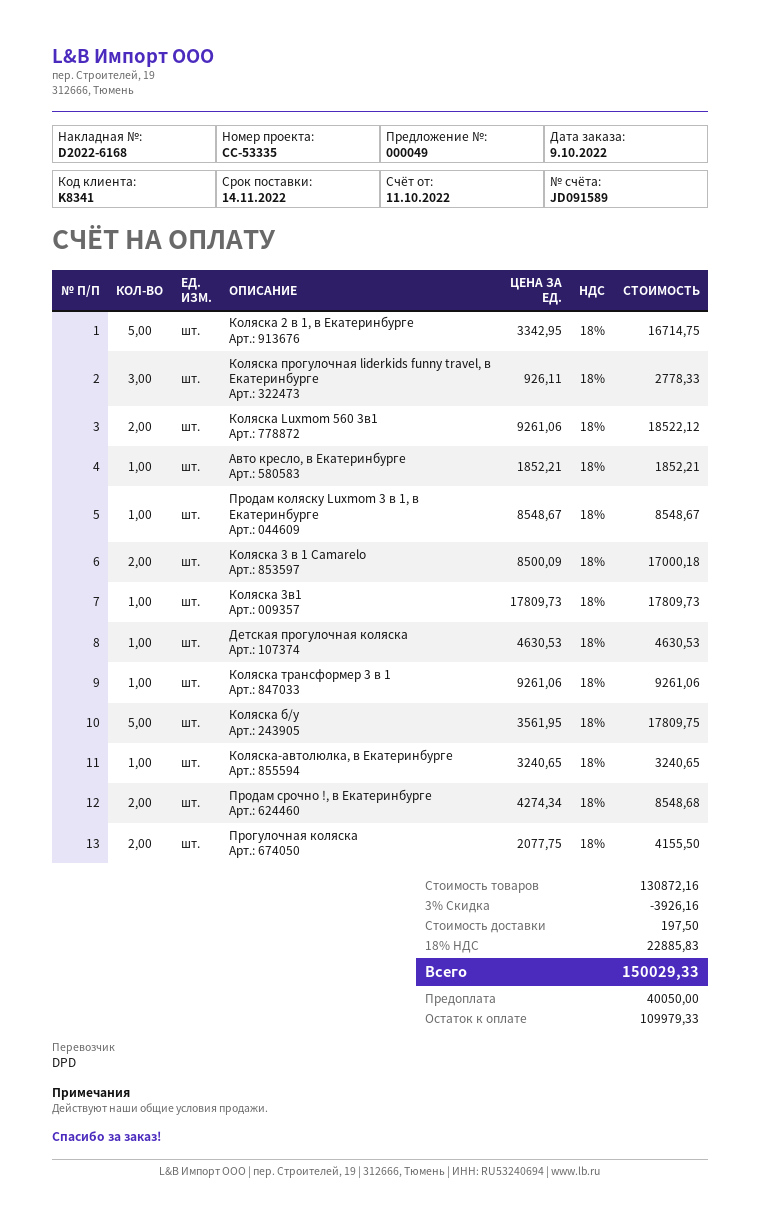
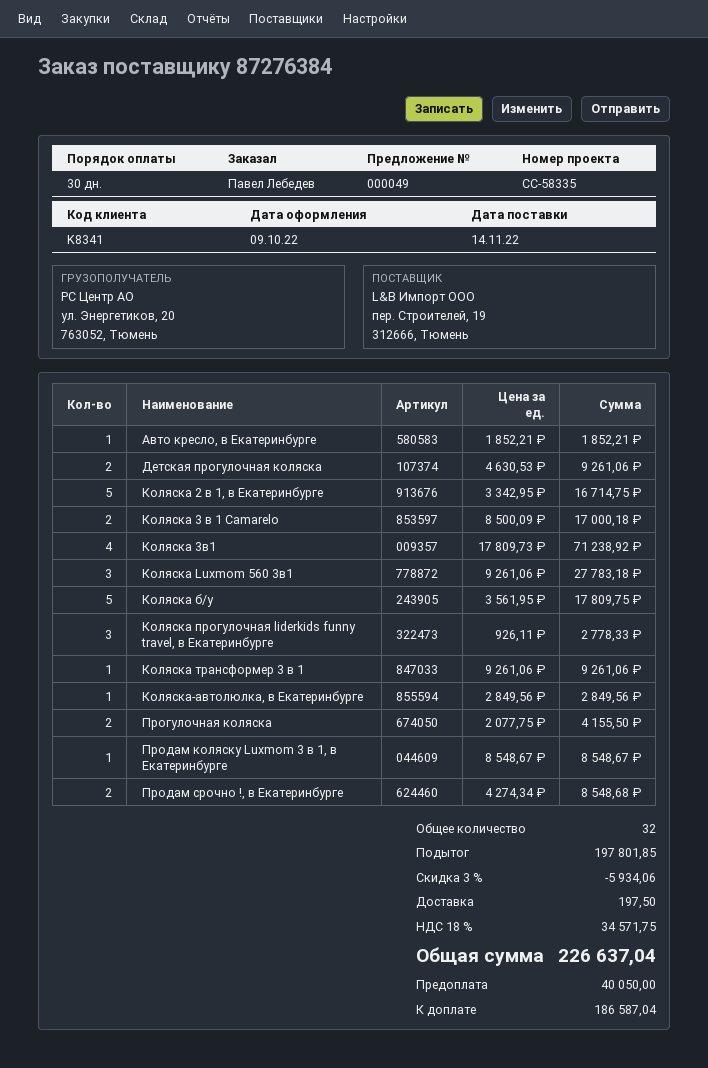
reference: CC-53335 -> CC-58335
Коляска Luxmom 560 3в1: 2 x 9261.06 = 18522.12 -> 3 x 9261.06 = 27783.18
Коляска 3в1: 1 x 17809.73 = 17809.73 -> 4 x 17809.73 = 71238.92
Детская прогулочная коляска: 1 x 4630.53 = 4630.53 -> 2 x 4630.53 = 9261.06
Коляска-автолюлка, в Екатеринбурге: 1 x 3240.65 = 3240.65 -> 1 x 2849.56 = 2849.56
subtotal: 130872.16 -> 197801.85
discount: 3% = 3926.16 -> 3% = 5934.06
tax: 18% = 22885.83 -> 18% = 34571.75
total: 150029.33 -> 226637.04
balance: 109979.33 -> 186587.04

